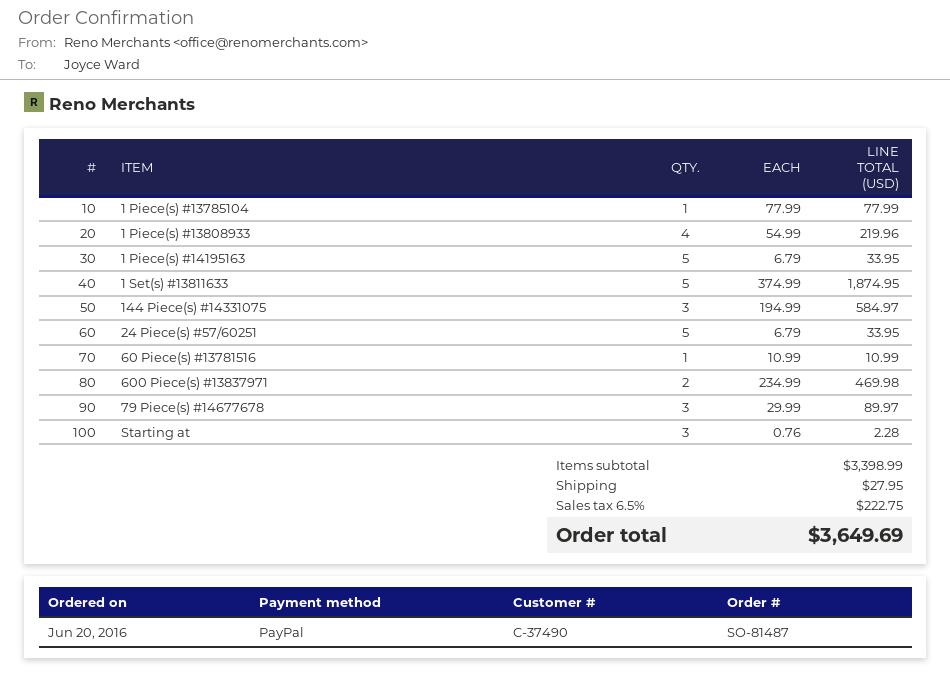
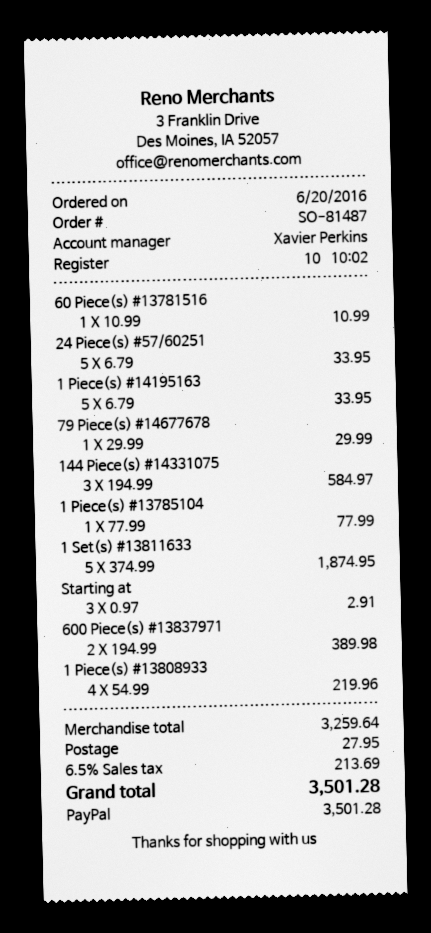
600 Piece(s) #13837971: 2 x 234.99 = 469.98 -> 2 x 194.99 = 389.98
79 Piece(s) #14677678: 3 x 29.99 = 89.97 -> 1 x 29.99 = 29.99
Starting at: 3 x 0.76 = 2.28 -> 3 x 0.97 = 2.91
subtotal: 3398.99 -> 3259.64
tax: 6.5% = 222.75 -> 6.5% = 213.69
total: 3649.69 -> 3501.28

